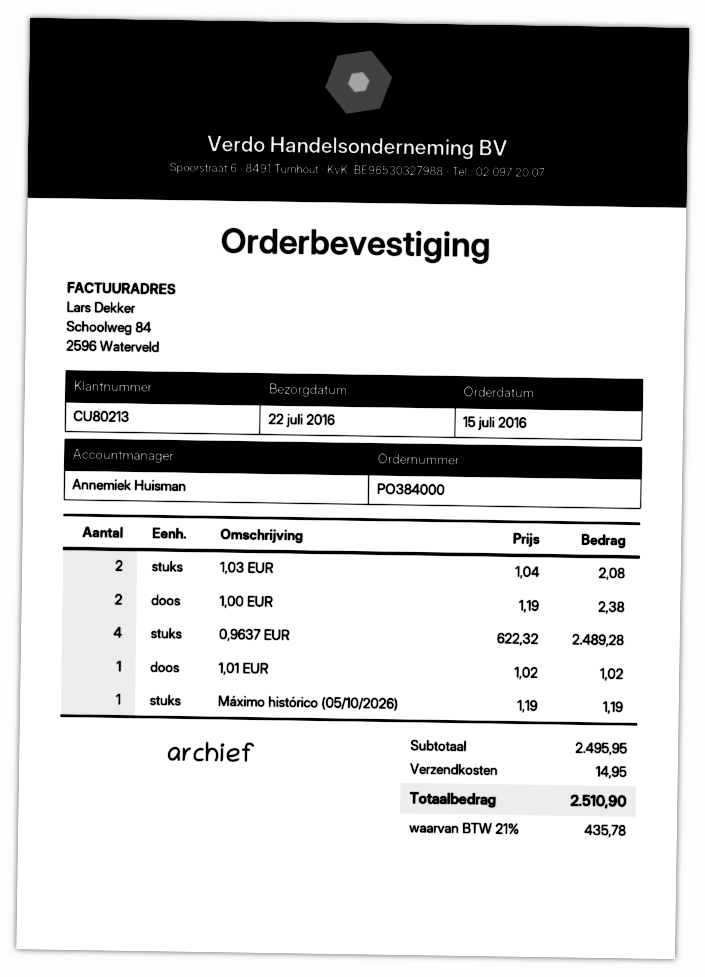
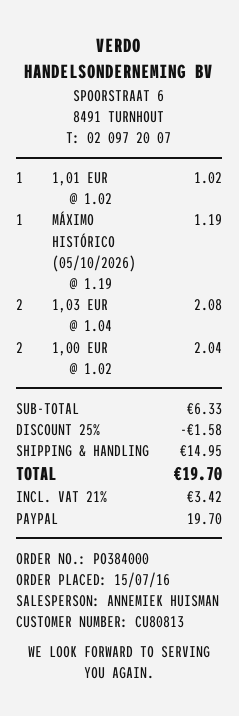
customer number: CU80213 -> CU80813
1,00 EUR: 2 x 1.19 = 2.38 -> 2 x 1.02 = 2.04
0,9637 EUR: 4 x 622.32 = 2489.28 -> none
subtotal: 2495.95 -> 6.33
discount: none -> 25% = 1.58
tax: 21% = 435.78 -> 21% = 3.42
total: 2510.90 -> 19.70

